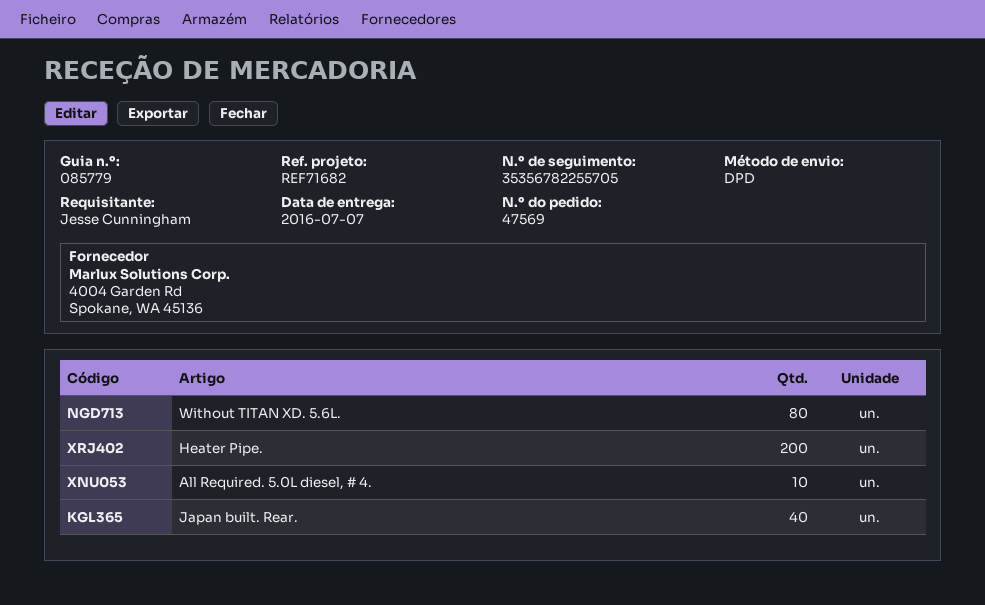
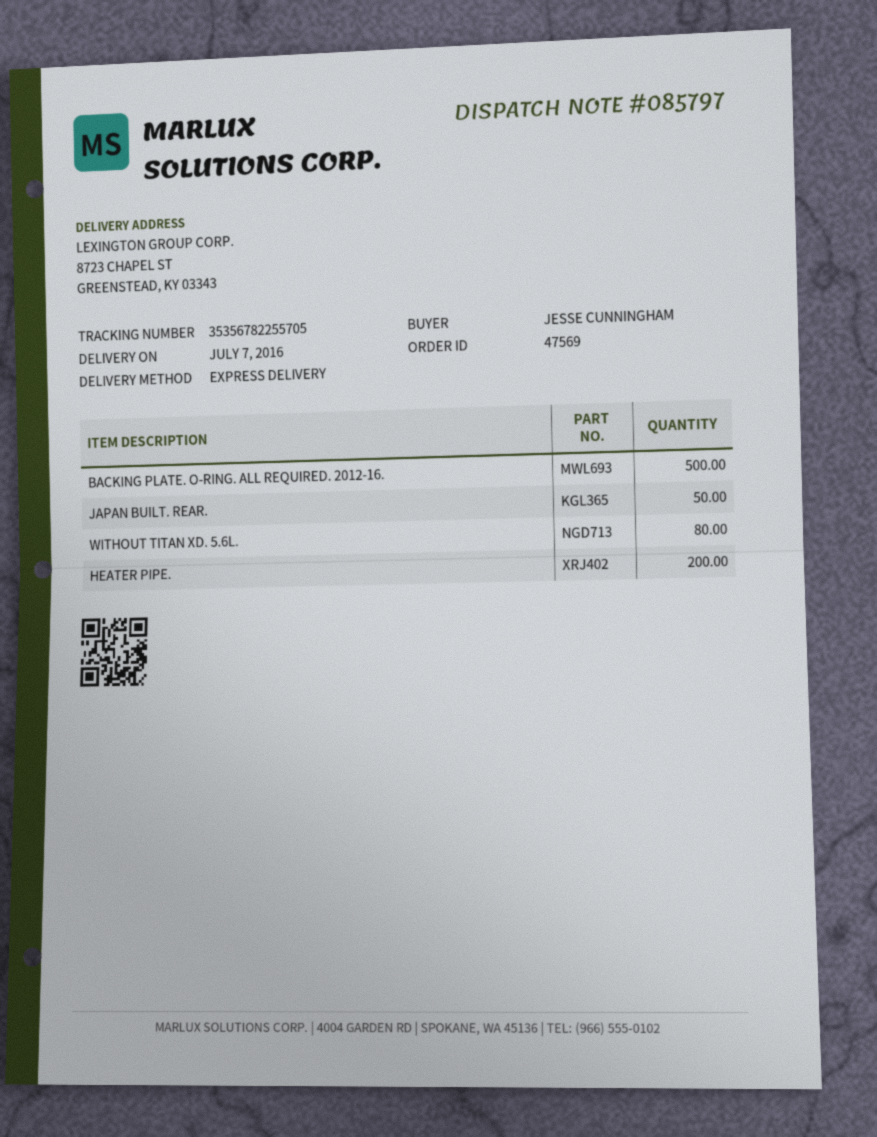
delivery note number: 085779 -> 085797
shipping method: DPD -> express
All Required. 5.0L diesel, # 4.: 10 -> none
Japan built. Rear.: 40 -> 50
BACKING PLATE. O-RING. ALL REQUIRED. 2012-16.: none -> 500

